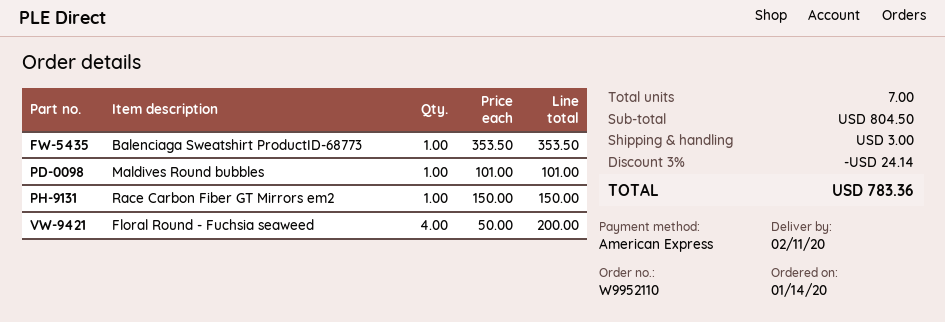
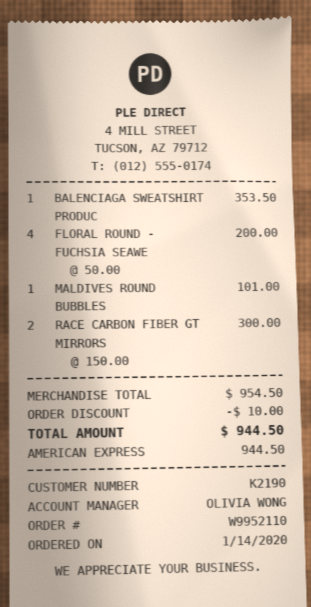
Race Carbon Fiber GT Mirrors em2: 1 x 150.00 = 150.00 -> 2 x 150.00 = 300.00
subtotal: 804.50 -> 954.50
discount: 24.14 -> 10.00
shipping: 3.00 -> none
total: 783.36 -> 944.50

